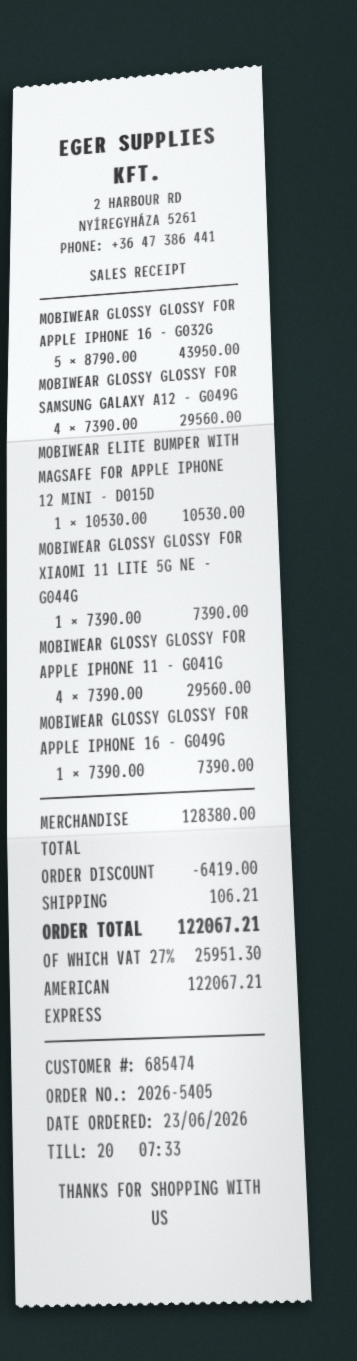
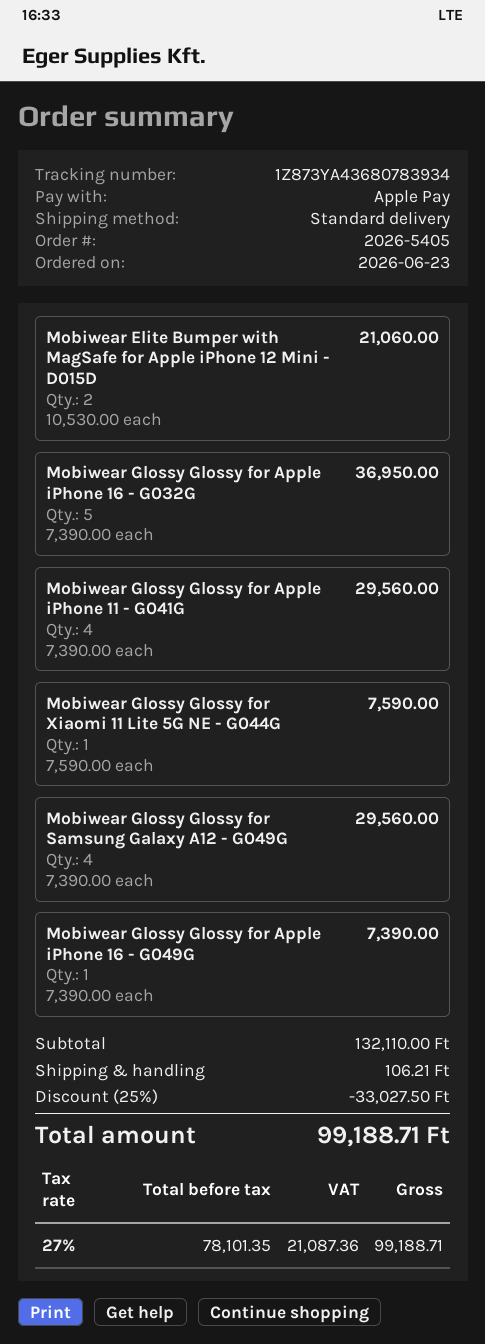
payment method: American Express -> Apple Pay
MOBIWEAR GLOSSY GLOSSY FOR APPLE IPHONE 16 - G032G: 5 x 8790.00 = 43950.00 -> 5 x 7390.00 = 36950.00
MOBIWEAR ELITE BUMPER WITH MAGSAFE FOR APPLE IPHONE 12 MINI - D015D: 1 x 10530.00 = 10530.00 -> 2 x 10530.00 = 21060.00
MOBIWEAR GLOSSY GLOSSY FOR XIAOMI 11 LITE 5G NE - G044G: 1 x 7390.00 = 7390.00 -> 1 x 7590.00 = 7590.00
subtotal: 128380.00 -> 132110.00
discount: 6419.00 -> 33027.50
tax: 27% = 25951.30 -> 27% = 21087.36
total: 122067.21 -> 99188.71

